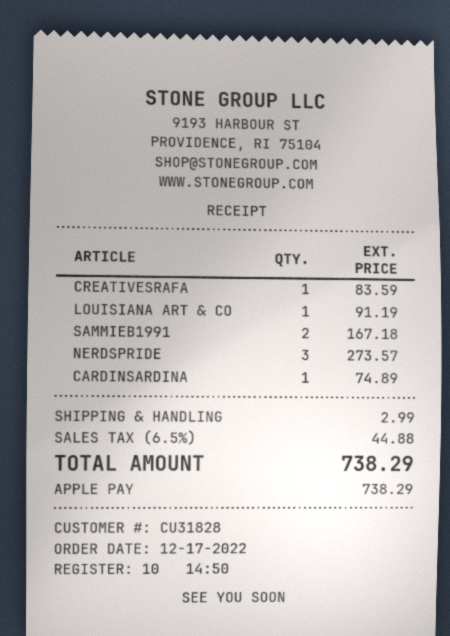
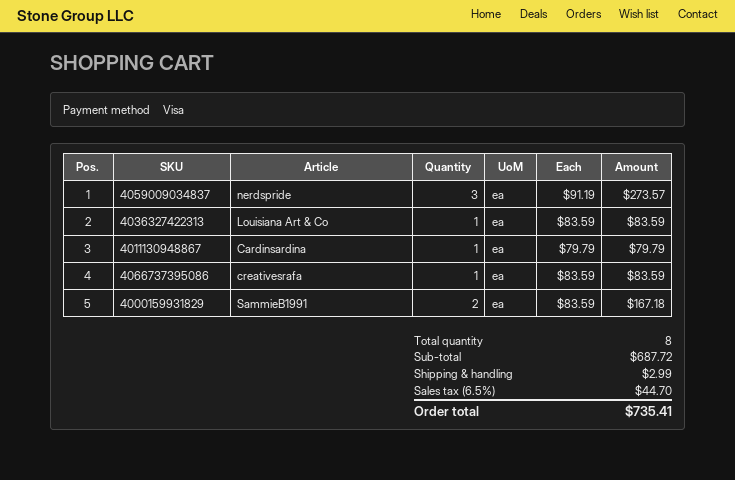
payment method: Apple Pay -> Visa
LOUISIANA ART & CO: 1 for 91.19 -> 1 for 83.59
CARDINSARDINA: 1 for 74.89 -> 1 for 79.79
tax: 6.5% = 44.88 -> 6.5% = 44.70
total: 738.29 -> 735.41

